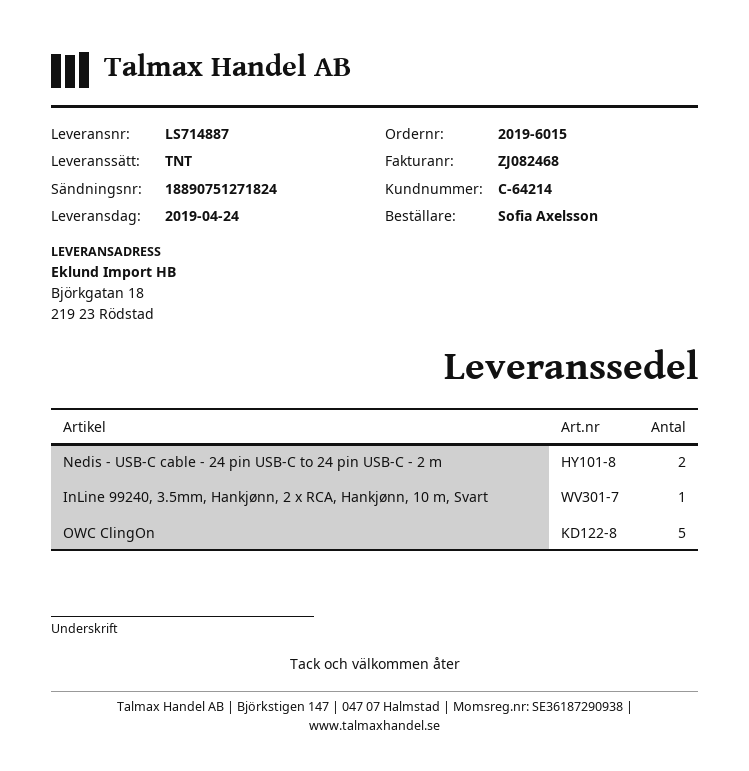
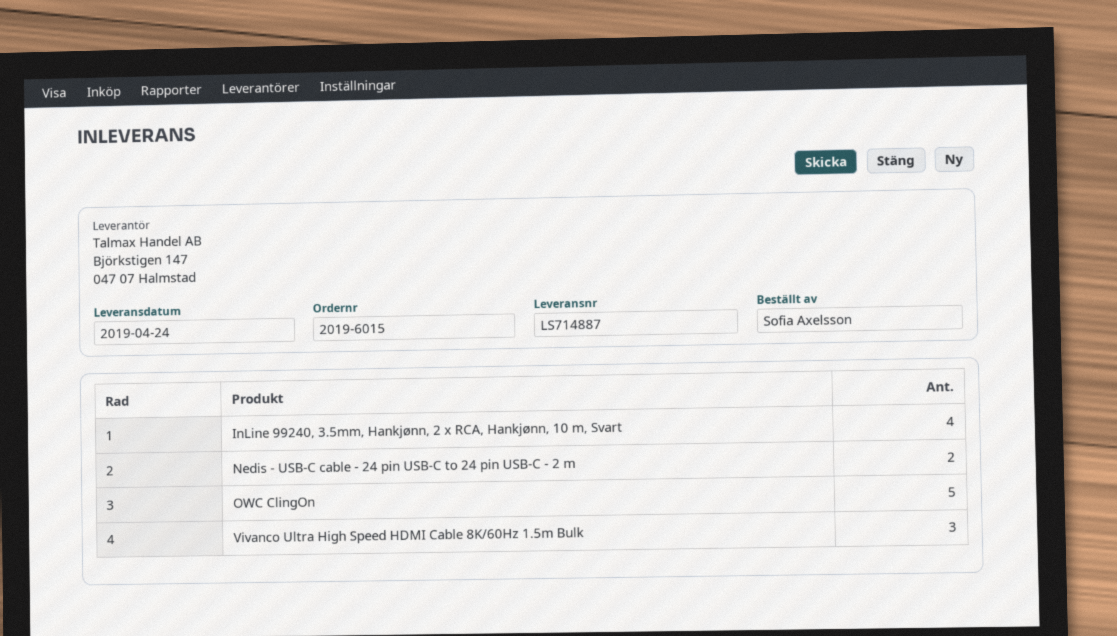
InLine 99240, 3.5mm, Hankjønn, 2 x RCA, Hankjønn, 10 m, Svart: 1 -> 4
Vivanco Ultra High Speed HDMI Cable 8K/60Hz 1.5m Bulk: none -> 3

